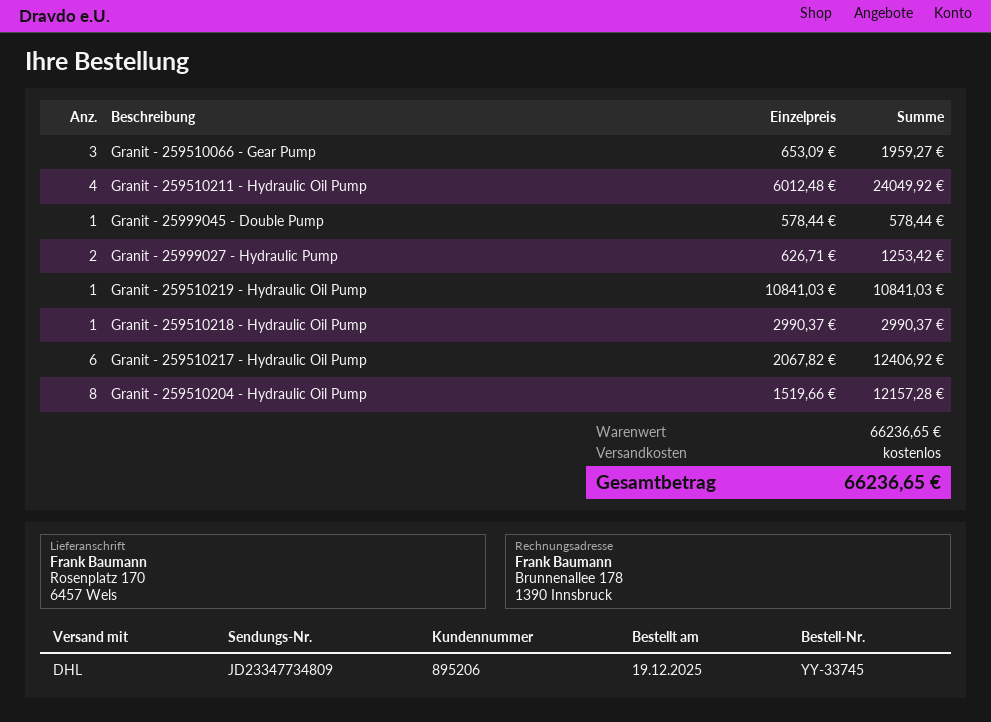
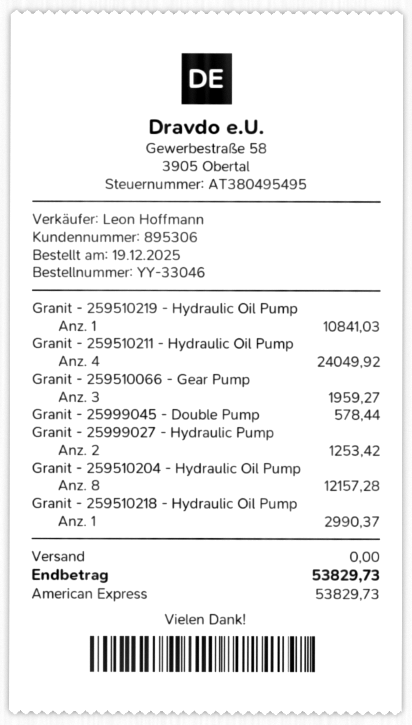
order number: YY-33745 -> YY-33046
customer number: 895206 -> 895306
Granit - 259510217 - Hydraulic Oil Pump: 6 for 12406.92 -> none
total: 66236.65 -> 53829.73

